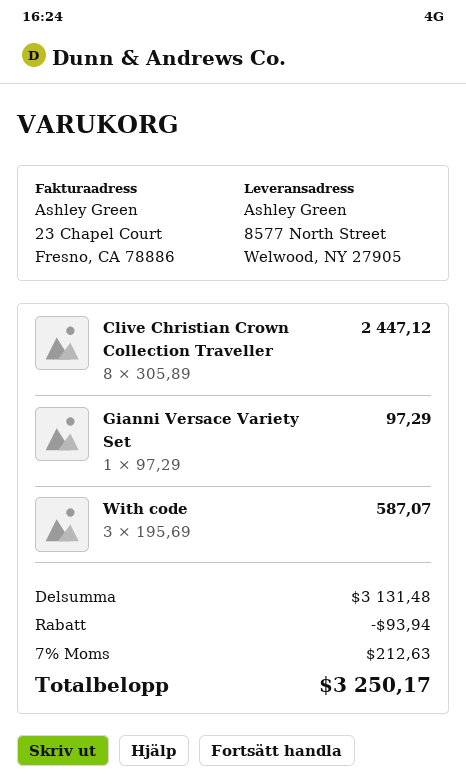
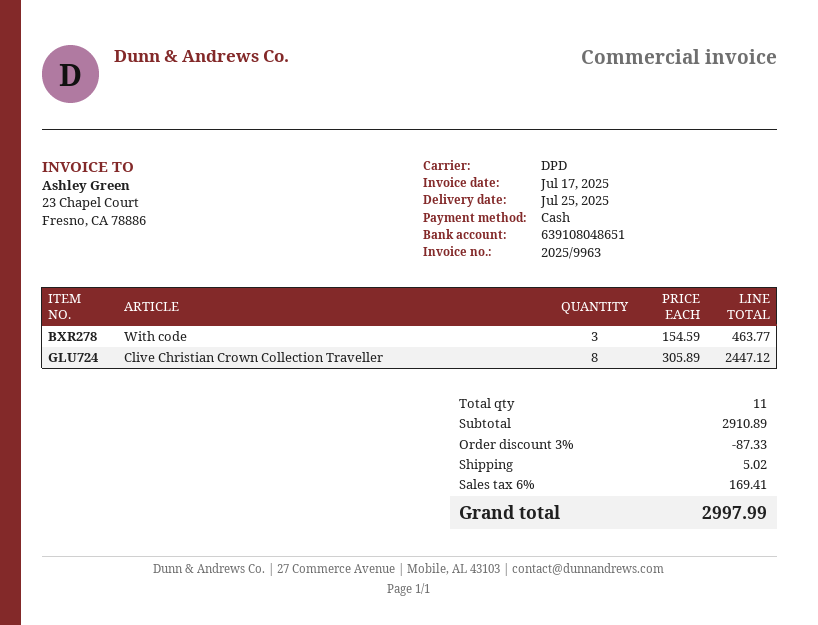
Gianni Versace Variety Set: 1 x 97.29 = 97.29 -> none
With code: 3 x 195.69 = 587.07 -> 3 x 154.59 = 463.77
subtotal: 3131.48 -> 2910.89
discount: 93.94 -> 87.33
shipping: none -> 5.02
tax: 7% = 212.63 -> 6% = 169.41
total: 3250.17 -> 2997.99

